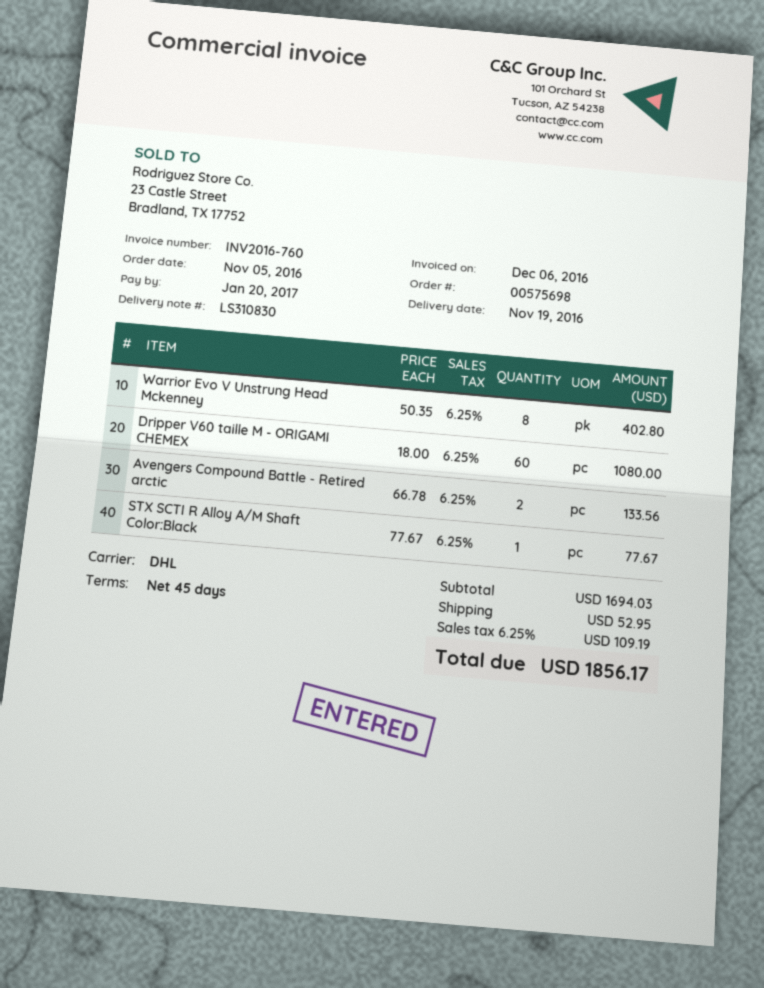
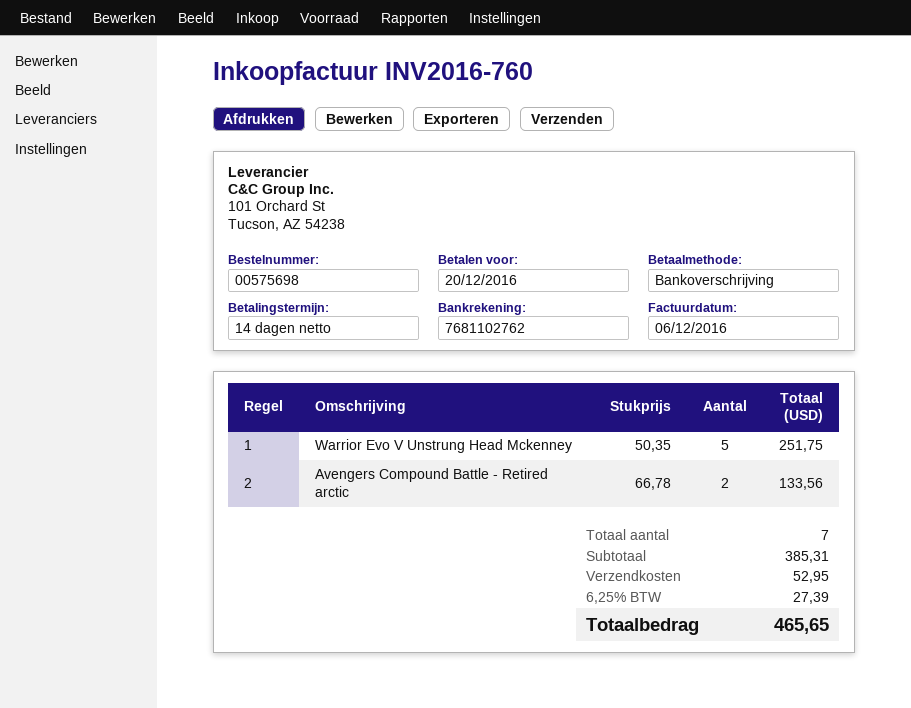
payment terms: 45 days -> 14 days
due date: 2017-01-20 -> 2016-12-20
Warrior Evo V Unstrung Head Mckenney: 8 x 50.35 = 402.80 -> 5 x 50.35 = 251.75
Dripper V60 taille M - ORIGAMI CHEMEX: 60 x 18.00 = 1080.00 -> none
STX SCTI R Alloy A/M Shaft Color:Black: 1 x 77.67 = 77.67 -> none
subtotal: 1694.03 -> 385.31
tax: 6.25% = 109.19 -> 6.25% = 27.39
total: 1856.17 -> 465.65

